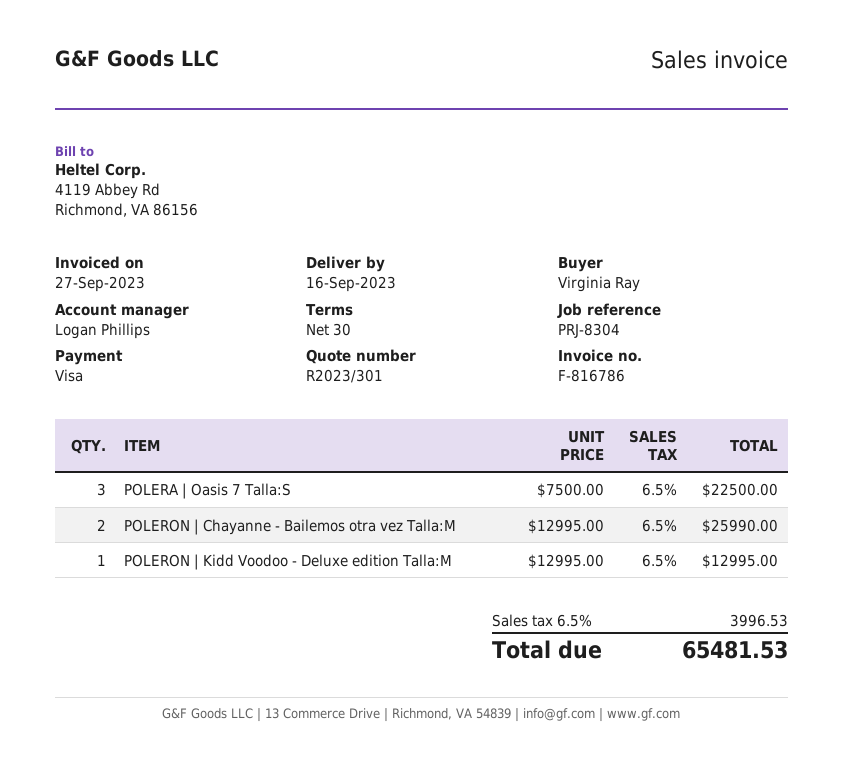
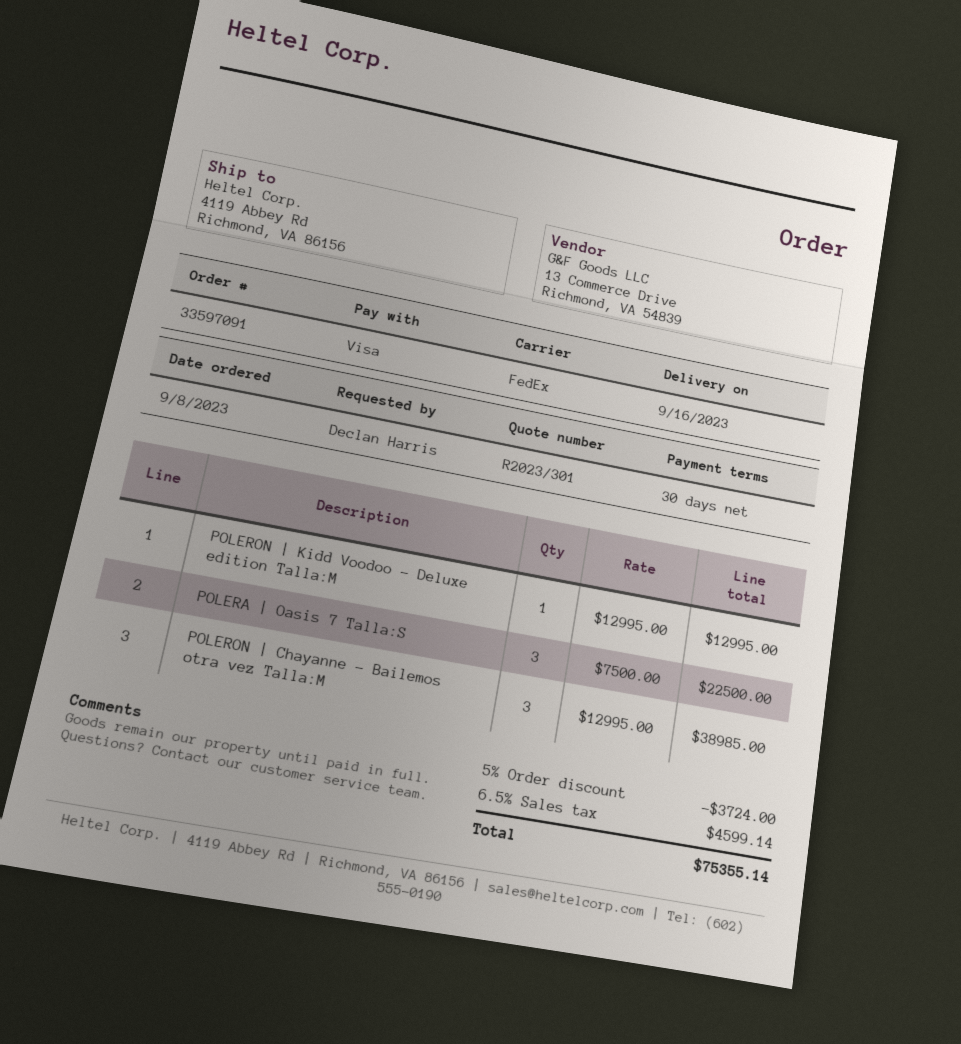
ordered by: Virginia Ray -> Declan Harris
POLERON | Chayanne - Bailemos otra vez Talla:M: 2 x 12995.00 = 25990.00 -> 3 x 12995.00 = 38985.00
discount: none -> 5% = 3724.00
tax: 6.5% = 3996.53 -> 6.5% = 4599.14
total: 65481.53 -> 75355.14

